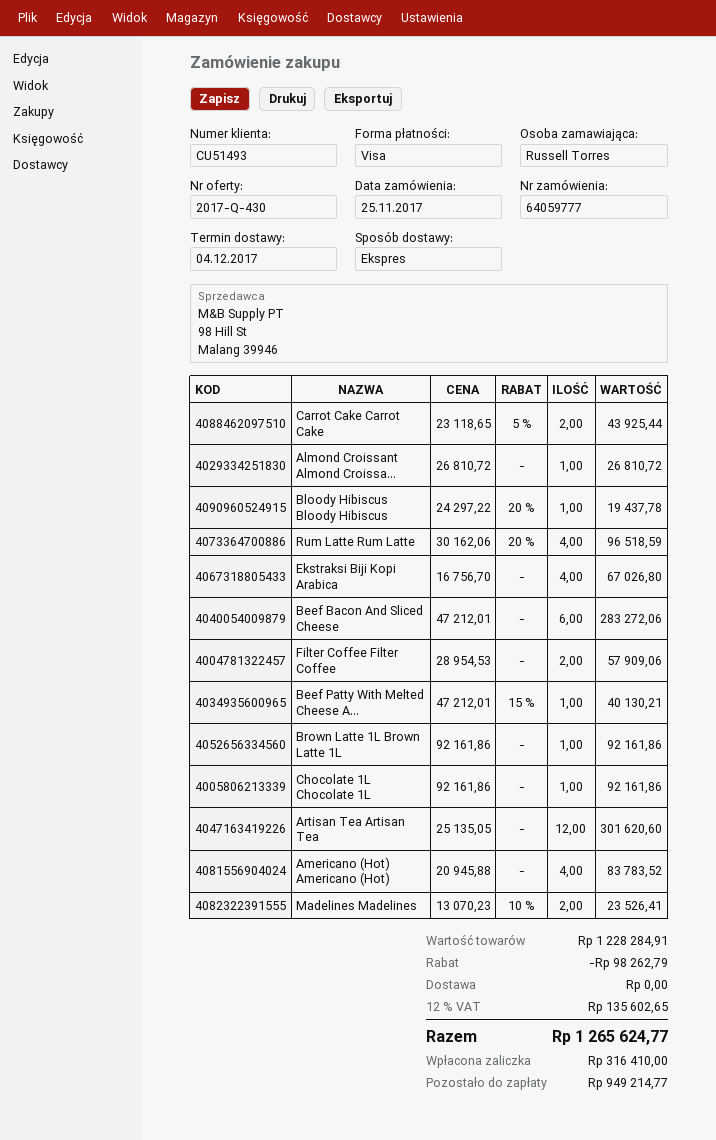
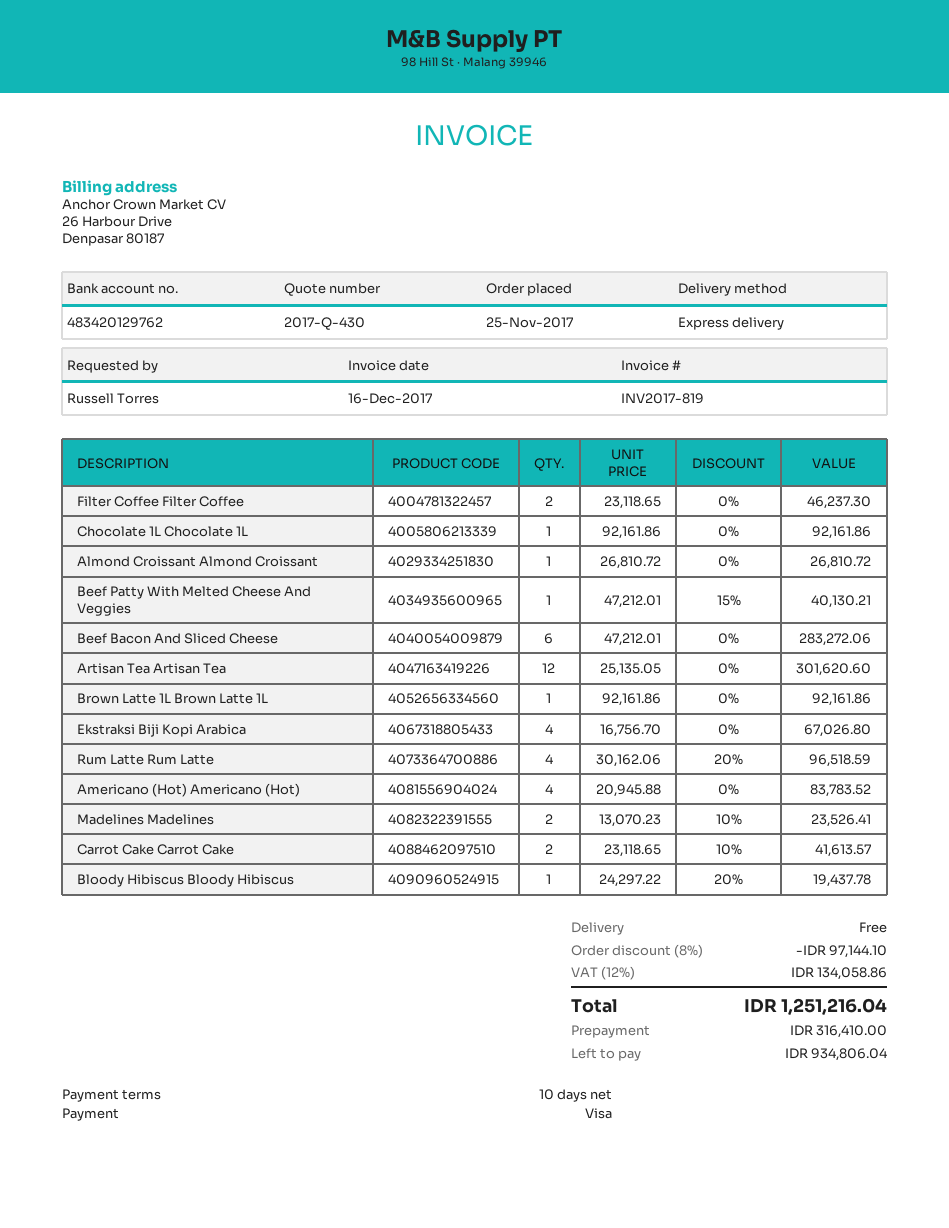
Carrot Cake Carrot Cake: 2 x 23118.65 - 5% = 43925.44 -> 2 x 23118.65 - 10% = 41613.57
Filter Coffee Filter Coffee: 2 x 28954.53 = 57909.06 -> 2 x 23118.65 = 46237.30
discount: 98262.79 -> 97144.10
tax: 12% = 135602.65 -> 12% = 134058.86
total: 1265624.77 -> 1251216.04
balance: 949214.77 -> 934806.04

